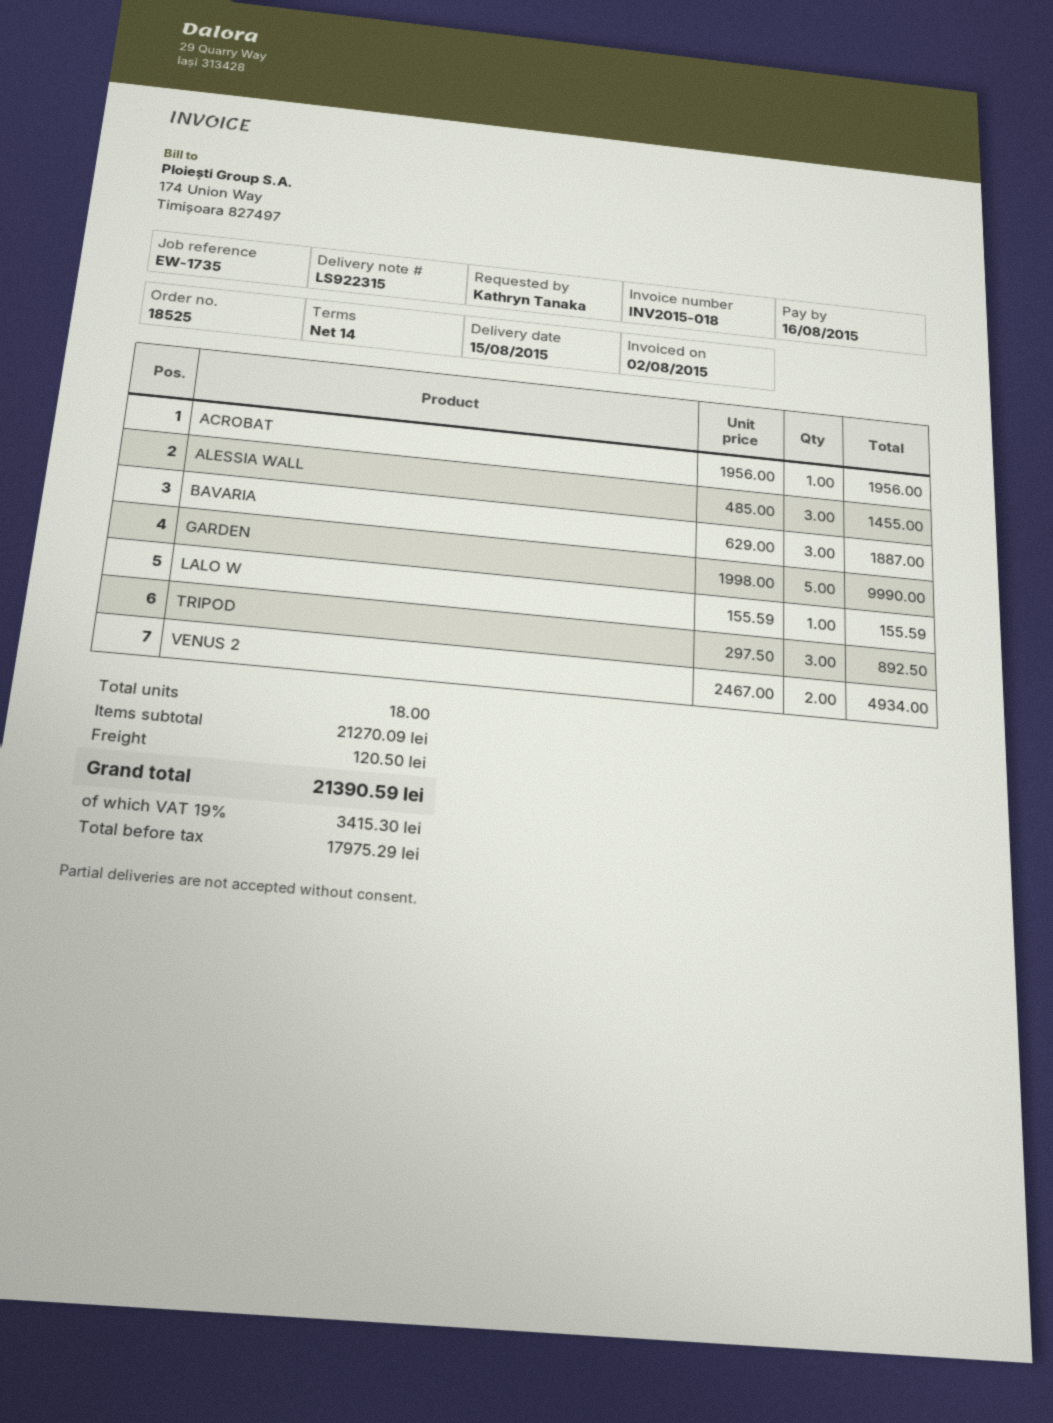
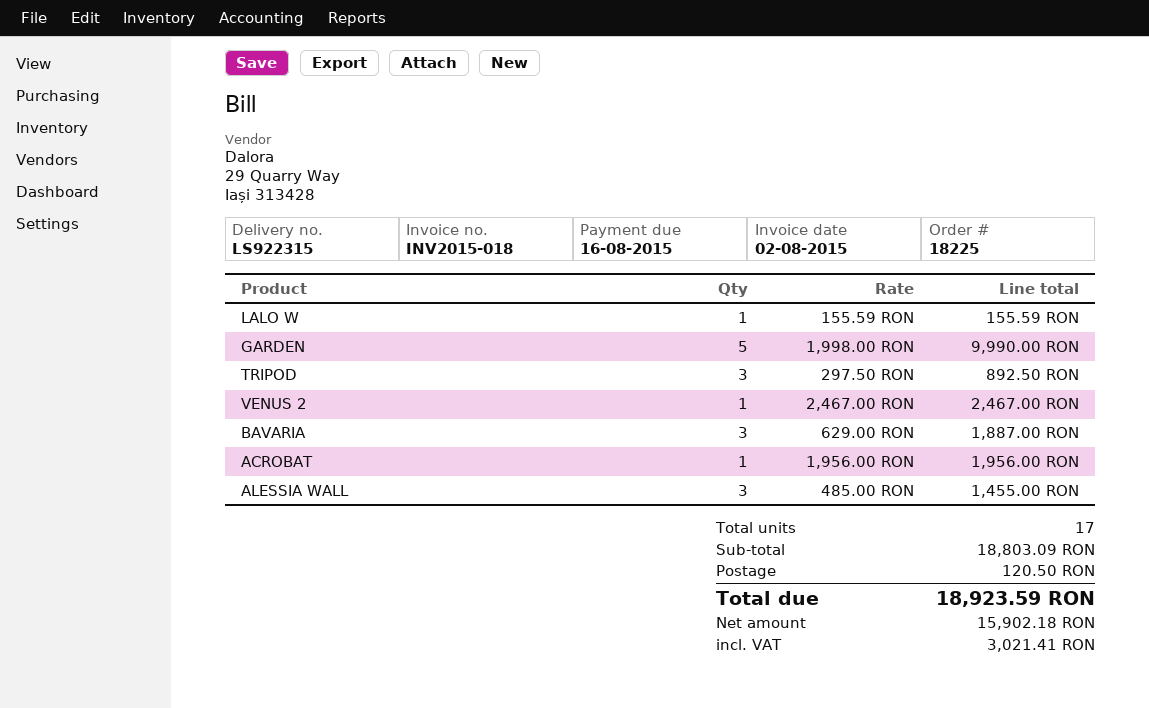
order number: 18525 -> 18225
VENUS 2: 2 x 2467.00 = 4934.00 -> 1 x 2467.00 = 2467.00
total quantity: 18 -> 17
subtotal: 21270.09 -> 18803.09
net: 17975.29 -> 15902.18
tax: 3415.30 -> 3021.41
total: 21390.59 -> 18923.59

